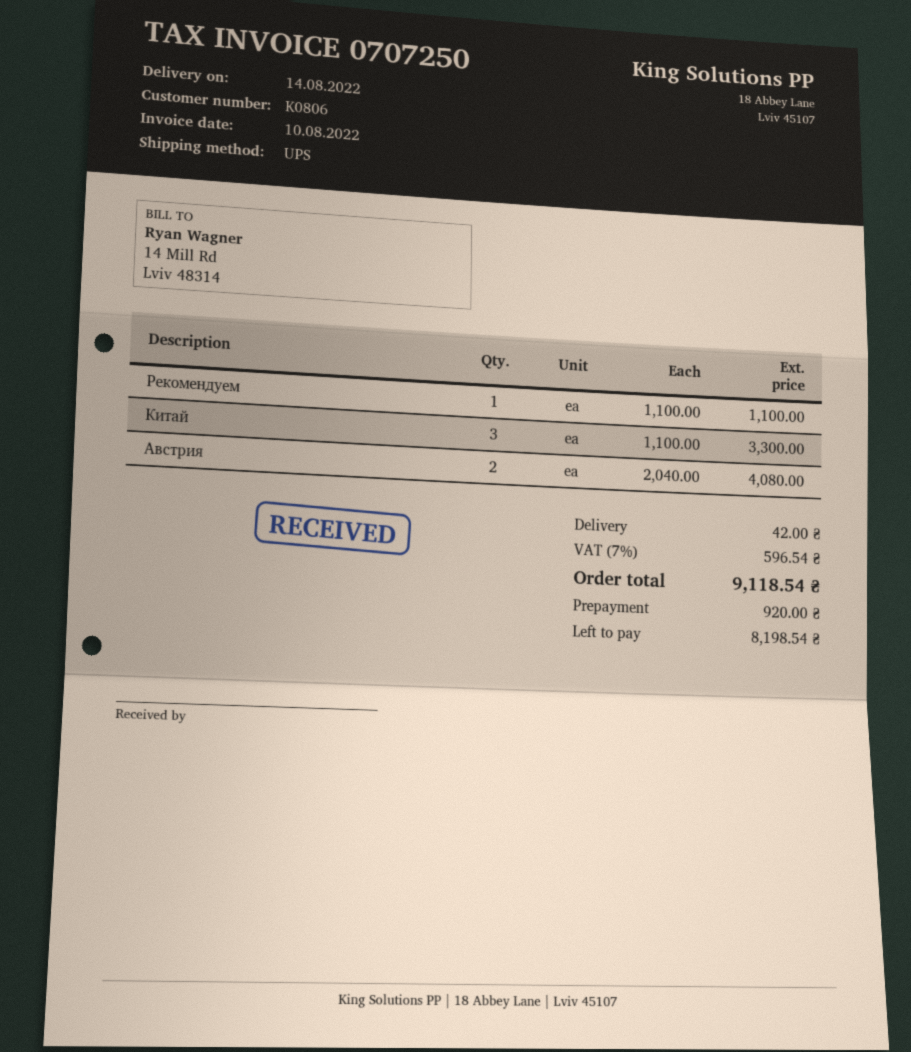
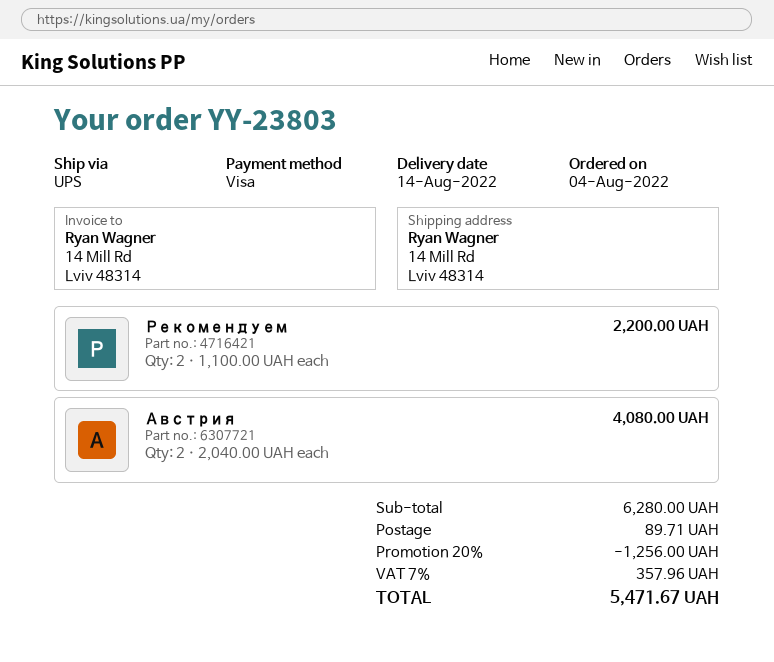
Рекомендуем: 1 x 1100.00 = 1100.00 -> 2 x 1100.00 = 2200.00
Китай: 3 x 1100.00 = 3300.00 -> none
discount: none -> 20% = 1256.00
shipping: 42.00 -> 89.71
tax: 7% = 596.54 -> 7% = 357.96
total: 9118.54 -> 5471.67

